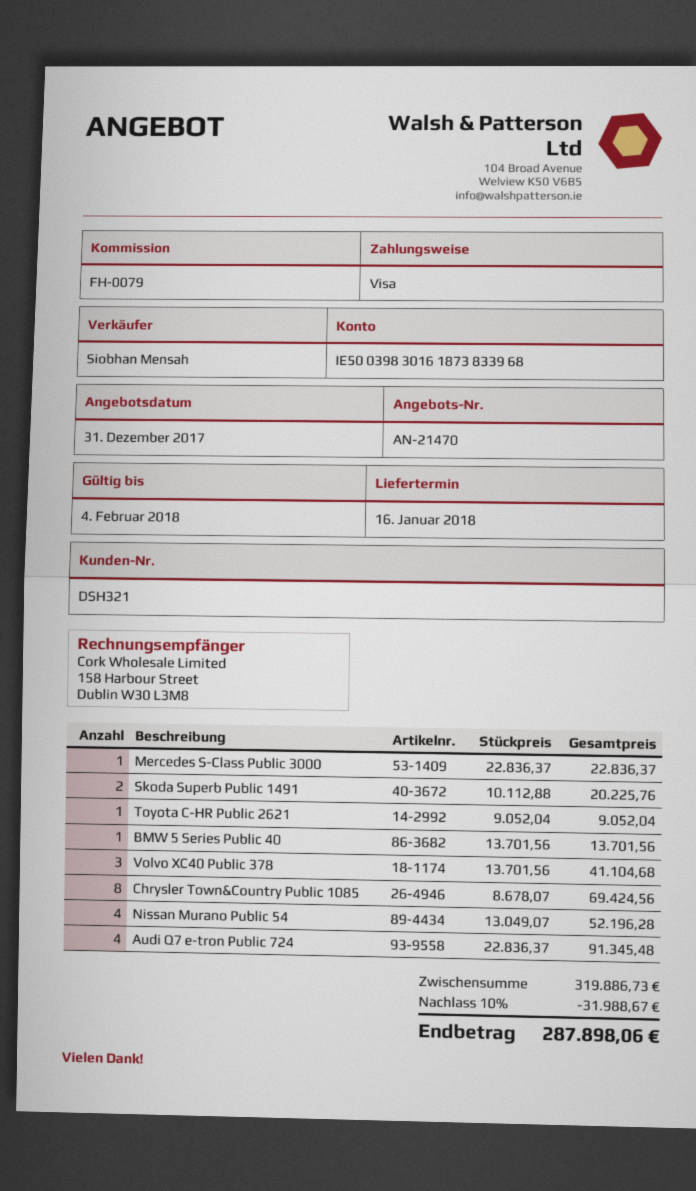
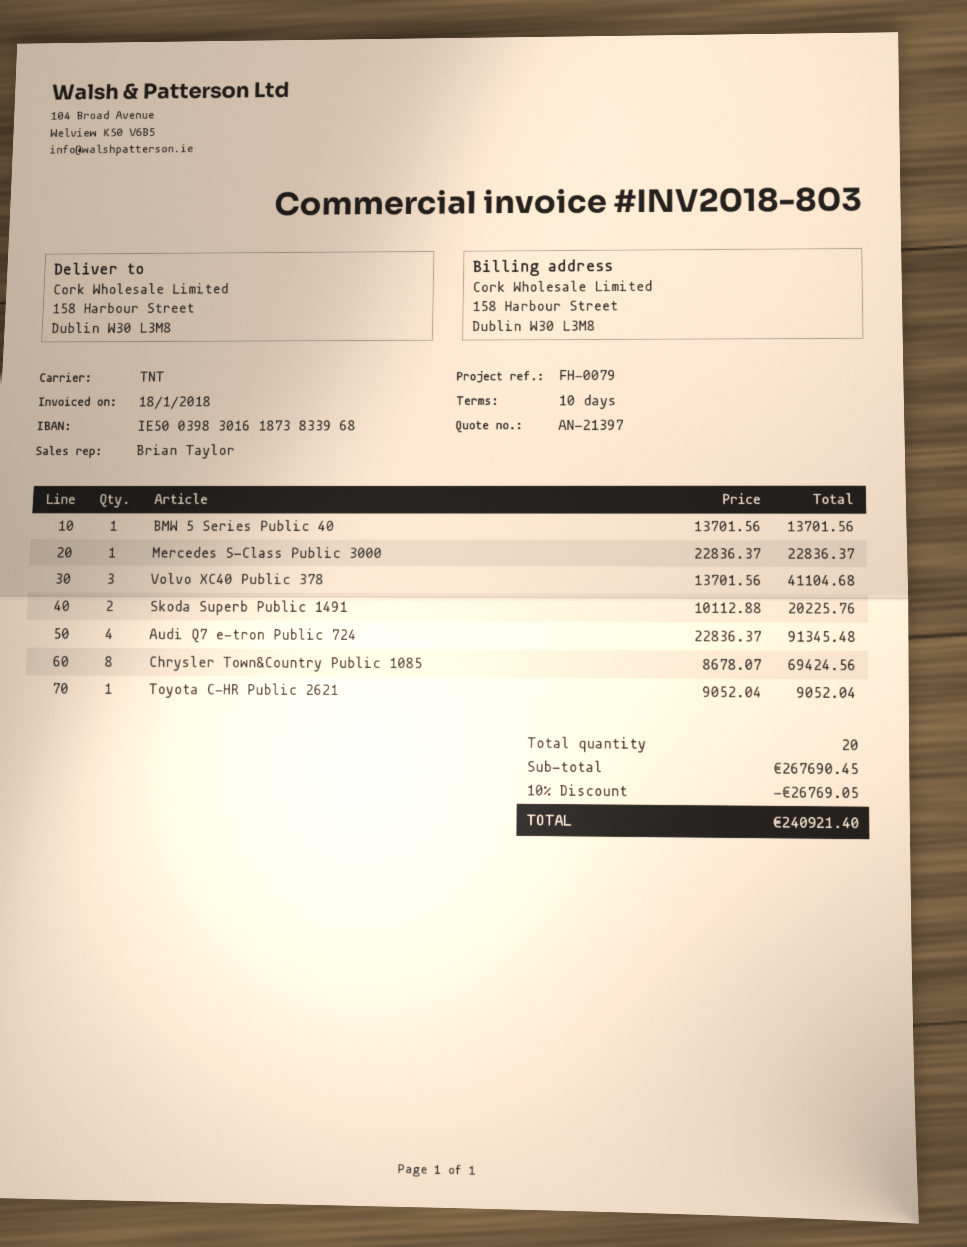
quote number: AN-21470 -> AN-21397
sales rep: Siobhan Mensah -> Brian Taylor
Nissan Murano Public 54: 4 x 13049.07 = 52196.28 -> none
subtotal: 319886.73 -> 267690.45
discount: 10% = 31988.67 -> 10% = 26769.05
total: 287898.06 -> 240921.40

